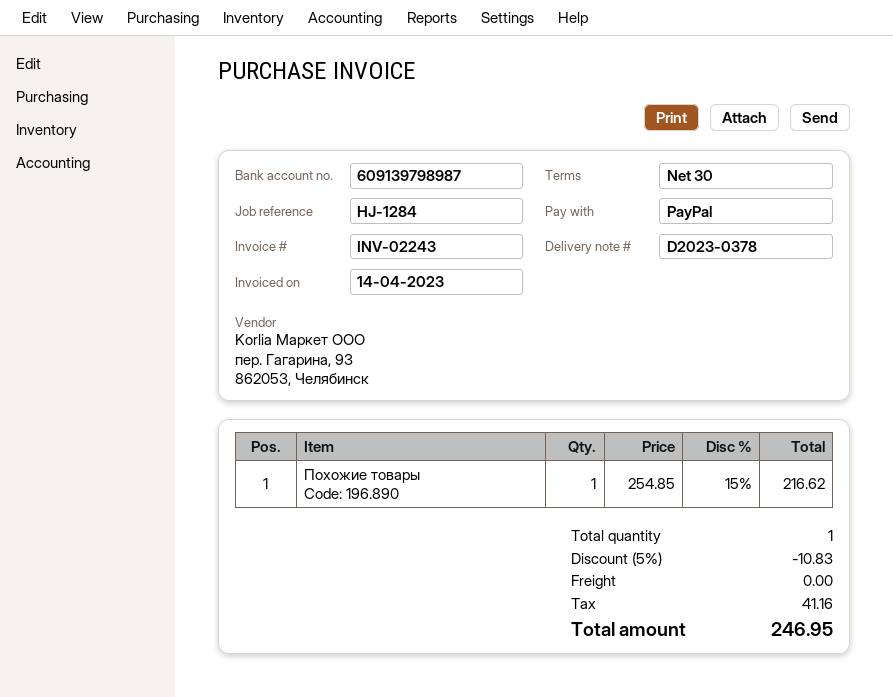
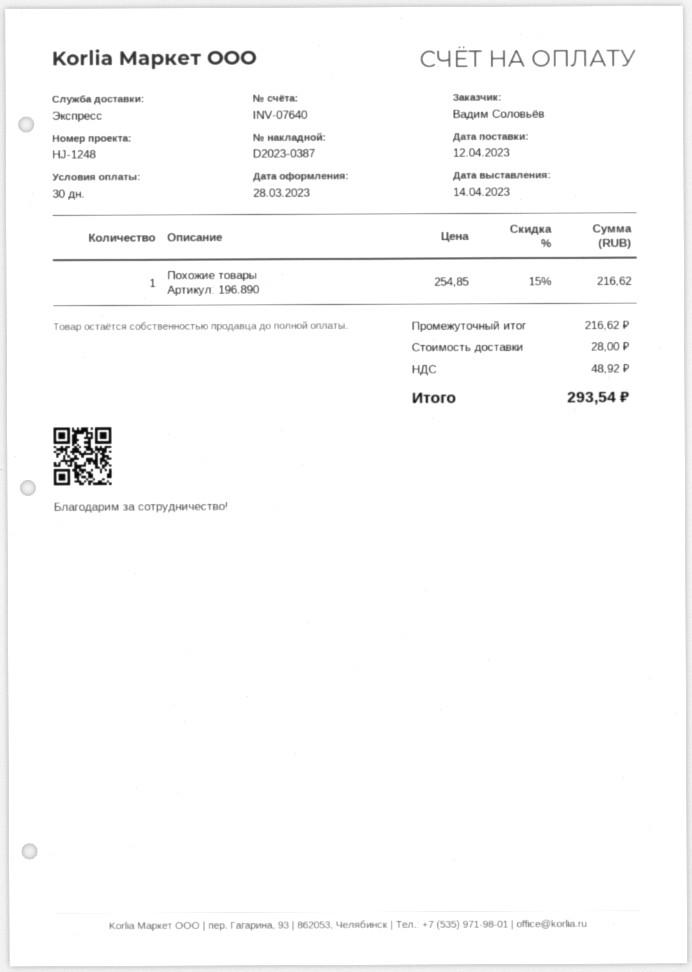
delivery note number: D2023-0378 -> D2023-0387
invoice number: INV-02243 -> INV-07640
reference: HJ-1284 -> HJ-1248
discount: 5% = 10.83 -> none
shipping: 0.00 -> 28.00
tax: 41.16 -> 48.92
total: 246.95 -> 293.54

